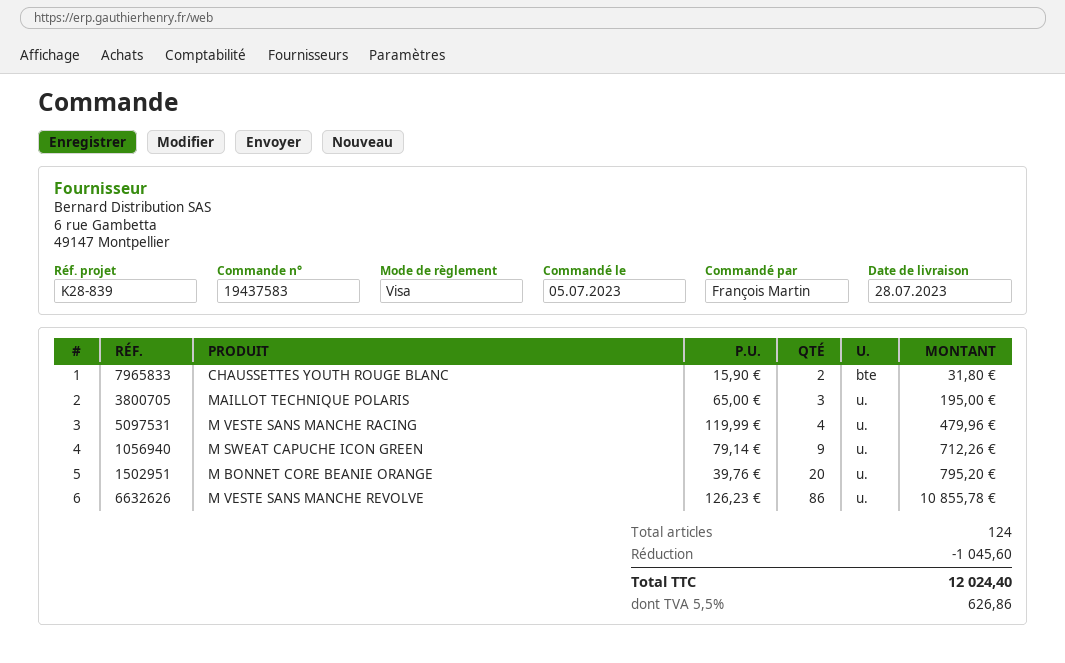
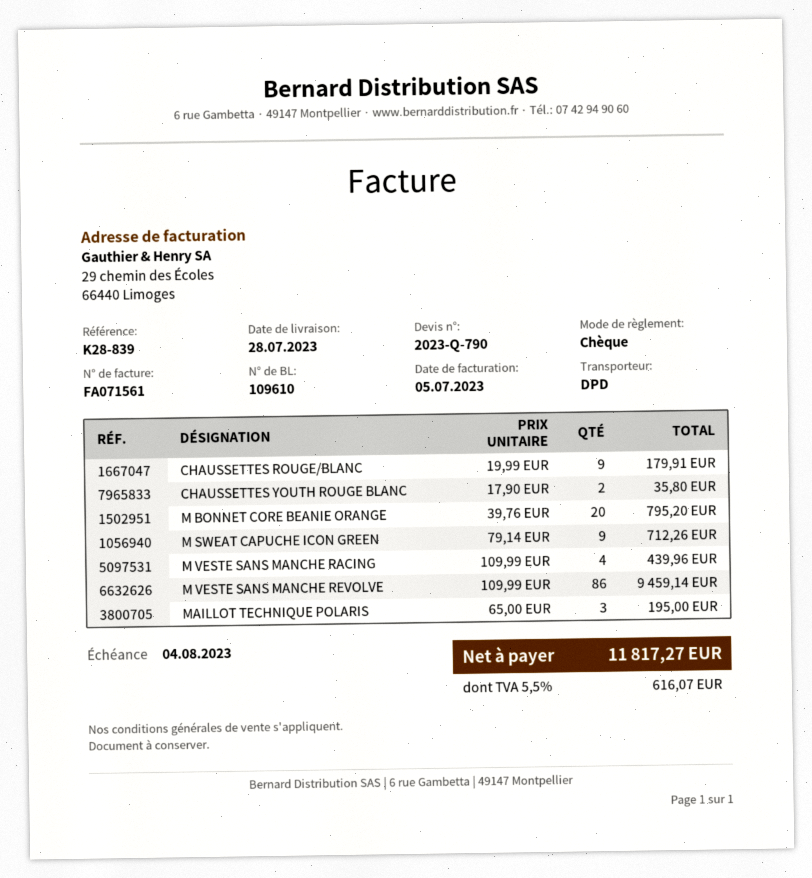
payment method: Visa -> cheque
CHAUSSETTES YOUTH ROUGE BLANC: 2 x 15.90 = 31.80 -> 2 x 17.90 = 35.80
M VESTE SANS MANCHE RACING: 4 x 119.99 = 479.96 -> 4 x 109.99 = 439.96
M VESTE SANS MANCHE REVOLVE: 86 x 126.23 = 10855.78 -> 86 x 109.99 = 9459.14
CHAUSSETTES ROUGE/BLANC: none -> 9 x 19.99 = 179.91
discount: 1045.60 -> none
tax: 5.5% = 626.86 -> 5.5% = 616.07
total: 12024.40 -> 11817.27

